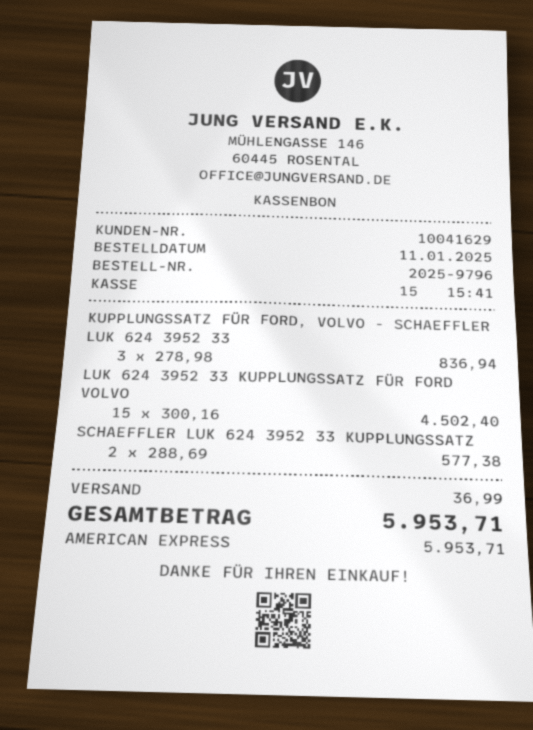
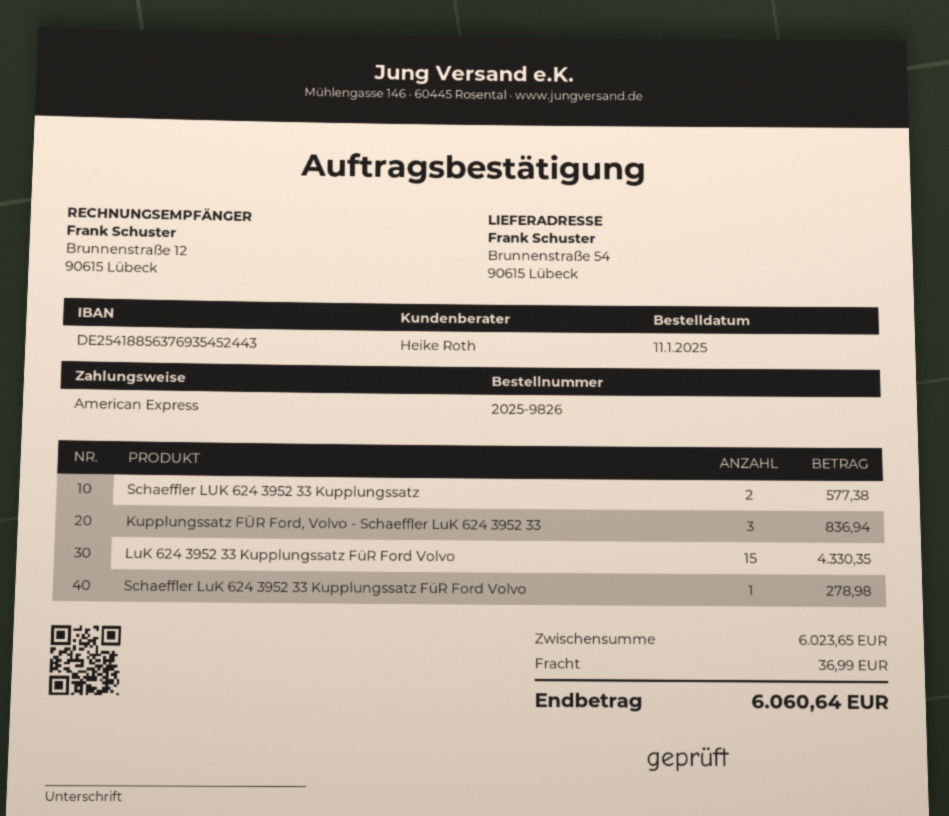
order number: 2025-9796 -> 2025-9826
LUK 624 3952 33 KUPPLUNGSSATZ FÜR FORD VOLVO: 15 for 4502.40 -> 15 for 4330.35
Schaeffler LuK 624 3952 33 Kupplungssatz FüR Ford Volvo: none -> 1 for 278.98
total: 5953.71 -> 6060.64

